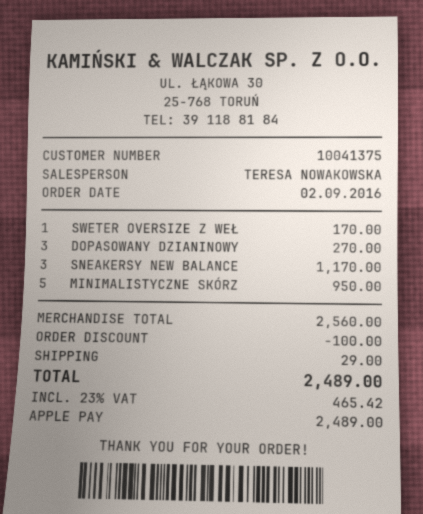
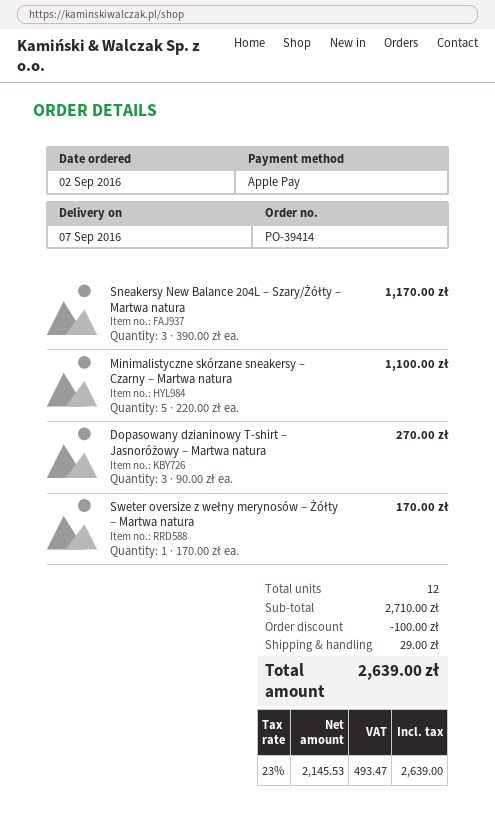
MINIMALISTYCZNE SKÓRZ: 5 for 950.00 -> 5 for 1100.00
subtotal: 2560.00 -> 2710.00
tax: 23% = 465.42 -> 23% = 493.47
total: 2489.00 -> 2639.00

